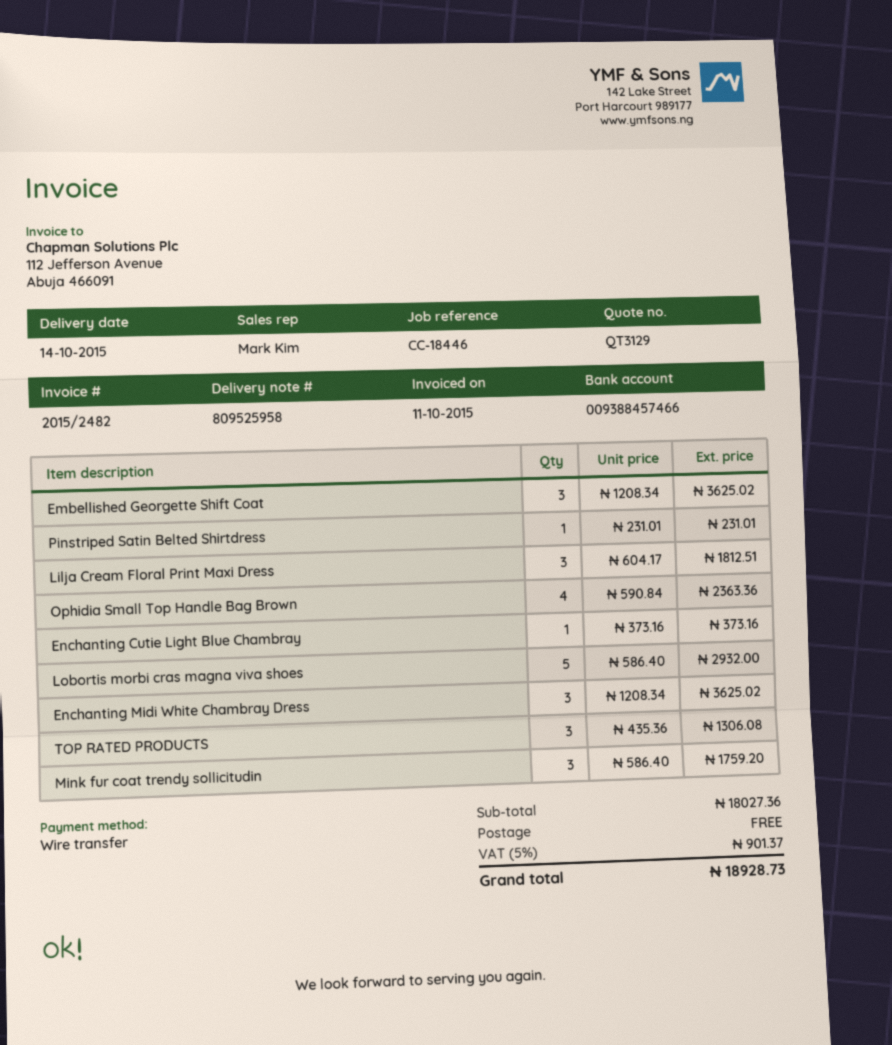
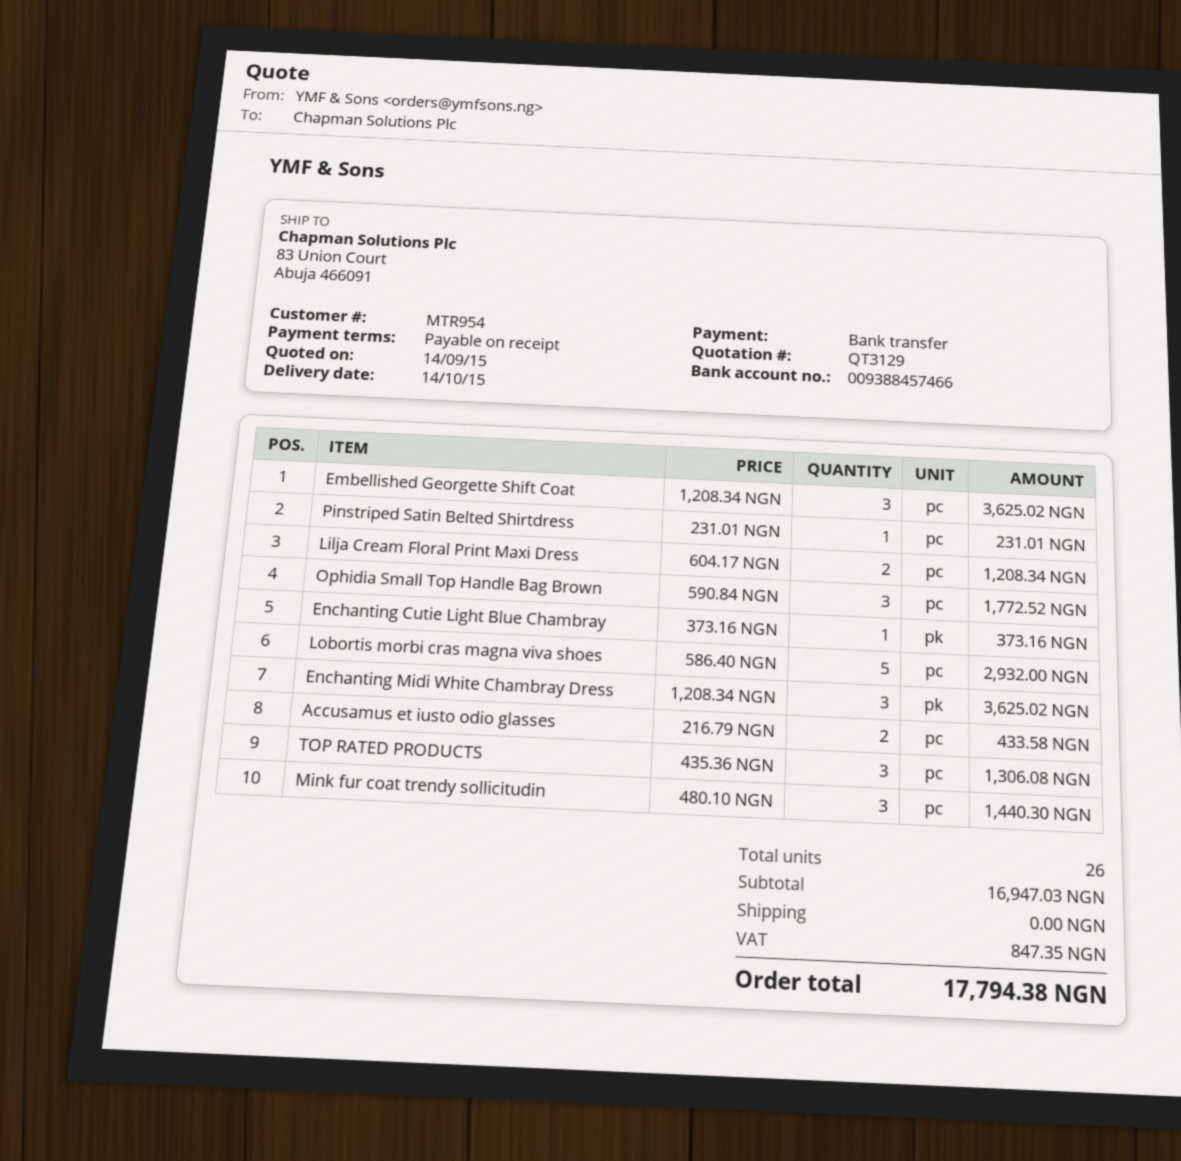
Lilja Cream Floral Print Maxi Dress: 3 x 604.17 = 1812.51 -> 2 x 604.17 = 1208.34
Ophidia Small Top Handle Bag Brown: 4 x 590.84 = 2363.36 -> 3 x 590.84 = 1772.52
Mink fur coat trendy sollicitudin: 3 x 586.40 = 1759.20 -> 3 x 480.10 = 1440.30
Accusamus et iusto odio glasses: none -> 2 x 216.79 = 433.58
subtotal: 18027.36 -> 16947.03
tax: 901.37 -> 847.35
total: 18928.73 -> 17794.38

